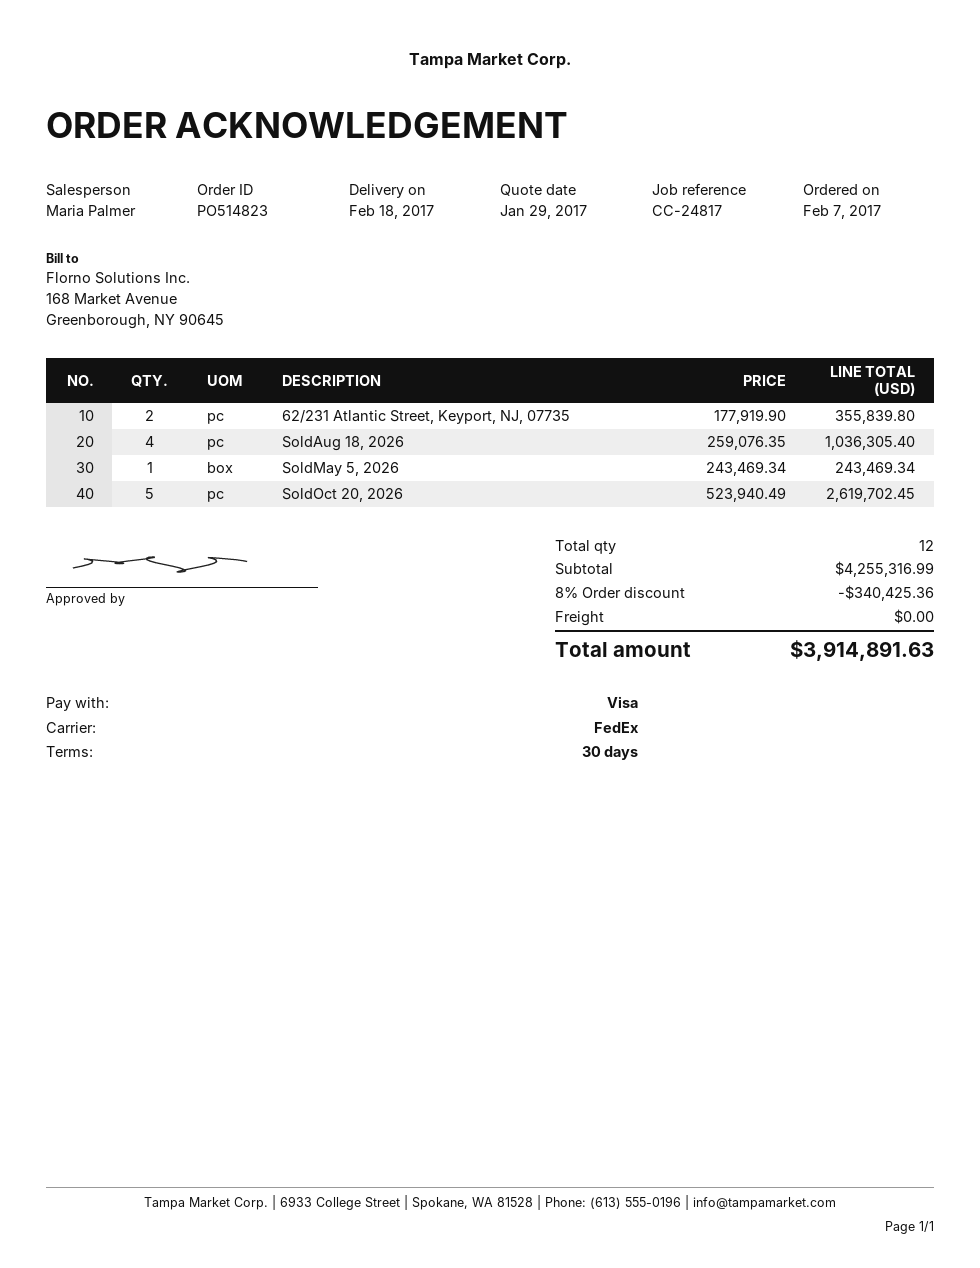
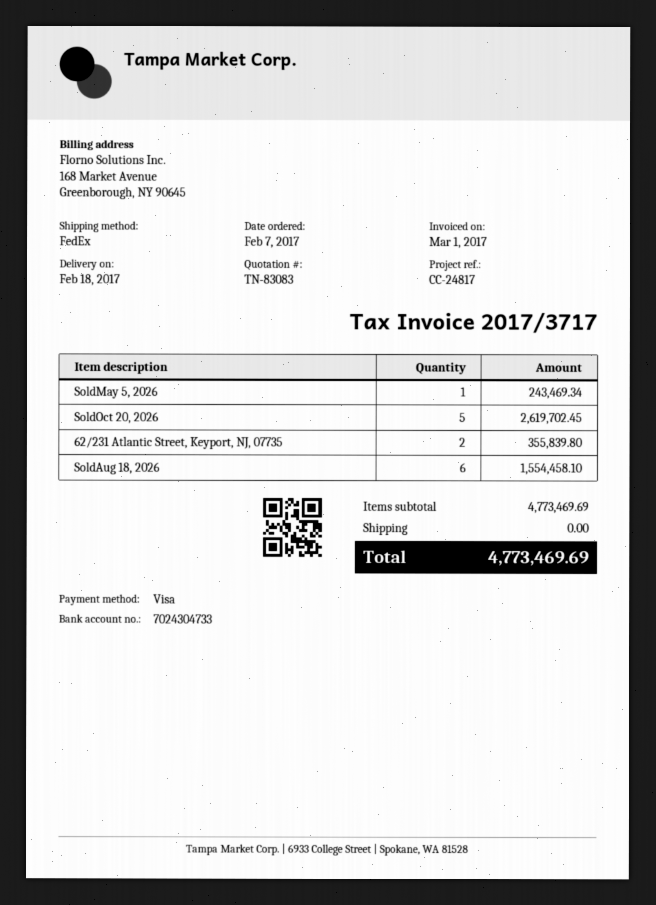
SoldAug 18, 2026: 4 for 1036305.40 -> 6 for 1554458.10
subtotal: 4255316.99 -> 4773469.69
discount: 8% = 340425.36 -> none
total: 3914891.63 -> 4773469.69

